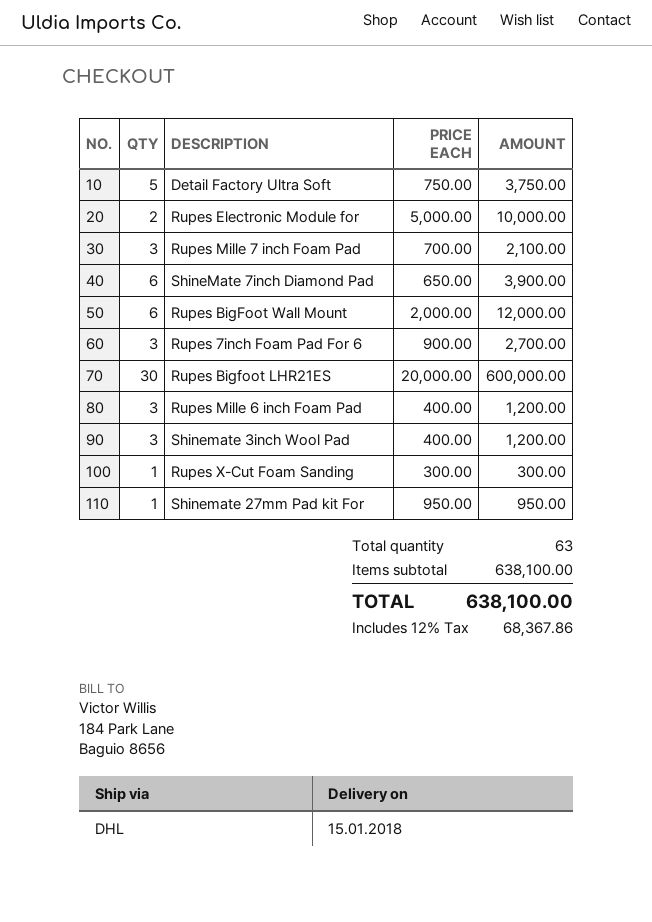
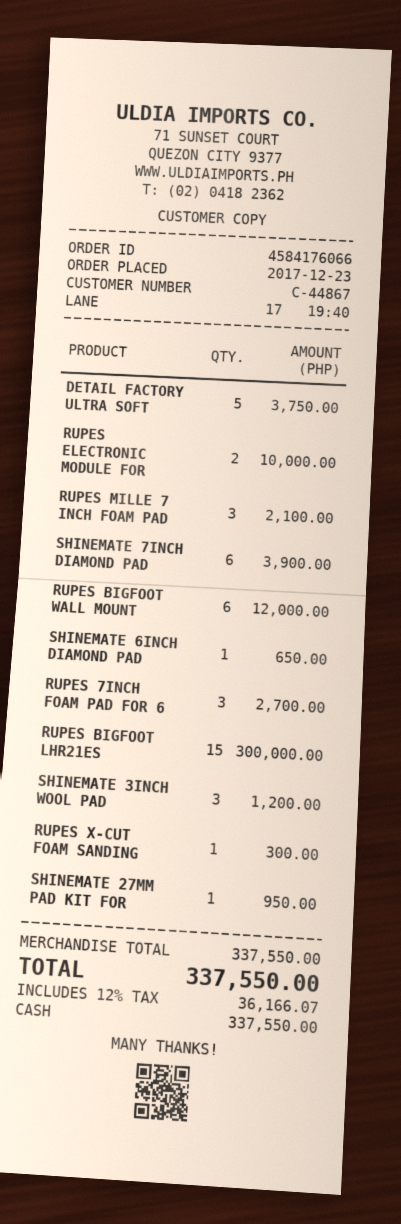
Rupes Bigfoot LHR21ES: 30 for 600000.00 -> 15 for 300000.00
Rupes Mille 6 inch Foam Pad: 3 for 1200.00 -> none
SHINEMATE 6INCH DIAMOND PAD: none -> 1 for 650.00
subtotal: 638100.00 -> 337550.00
tax: 12% = 68367.86 -> 12% = 36166.07
total: 638100.00 -> 337550.00

